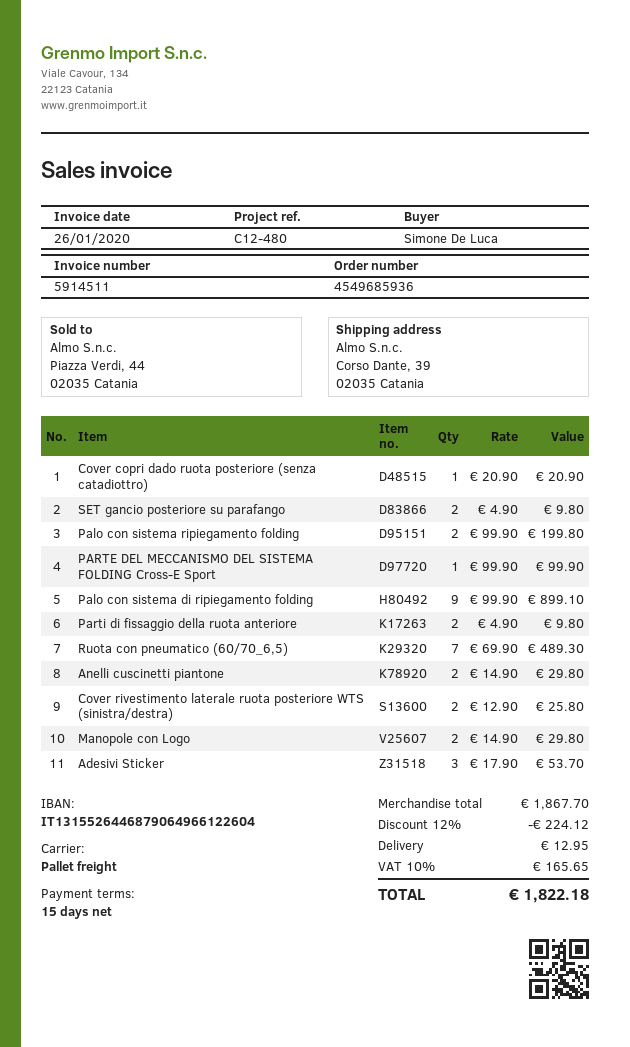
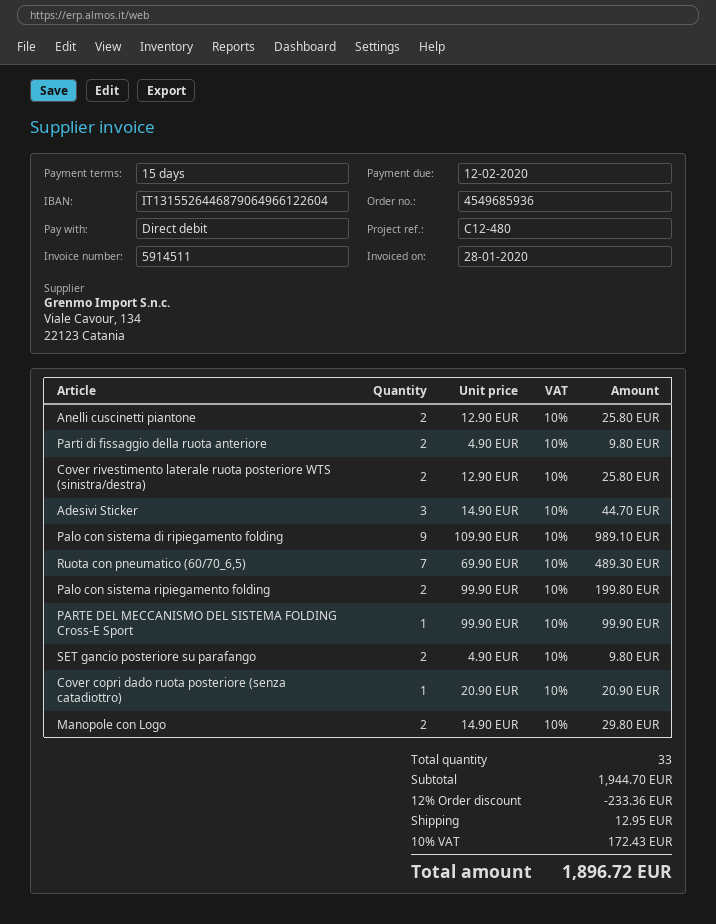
invoice date: 2020-01-26 -> 2020-01-28
Palo con sistema di ripiegamento folding: 9 x 99.90 = 899.10 -> 9 x 109.90 = 989.10
Anelli cuscinetti piantone: 2 x 14.90 = 29.80 -> 2 x 12.90 = 25.80
Adesivi Sticker: 3 x 17.90 = 53.70 -> 3 x 14.90 = 44.70
subtotal: 1867.70 -> 1944.70
discount: 12% = 224.12 -> 12% = 233.36
tax: 10% = 165.65 -> 10% = 172.43
total: 1822.18 -> 1896.72

